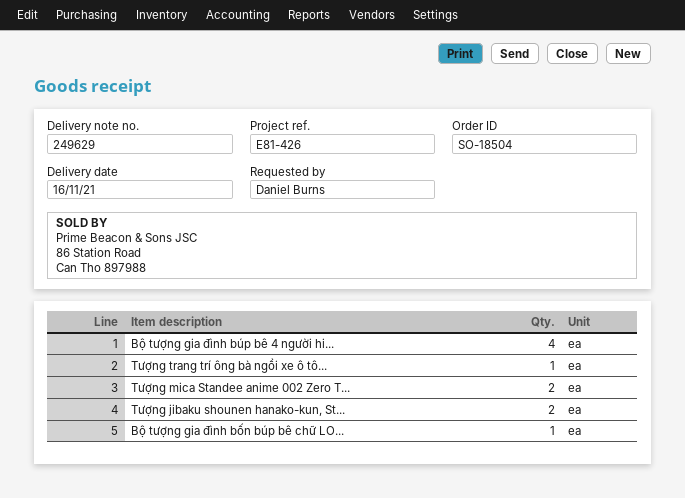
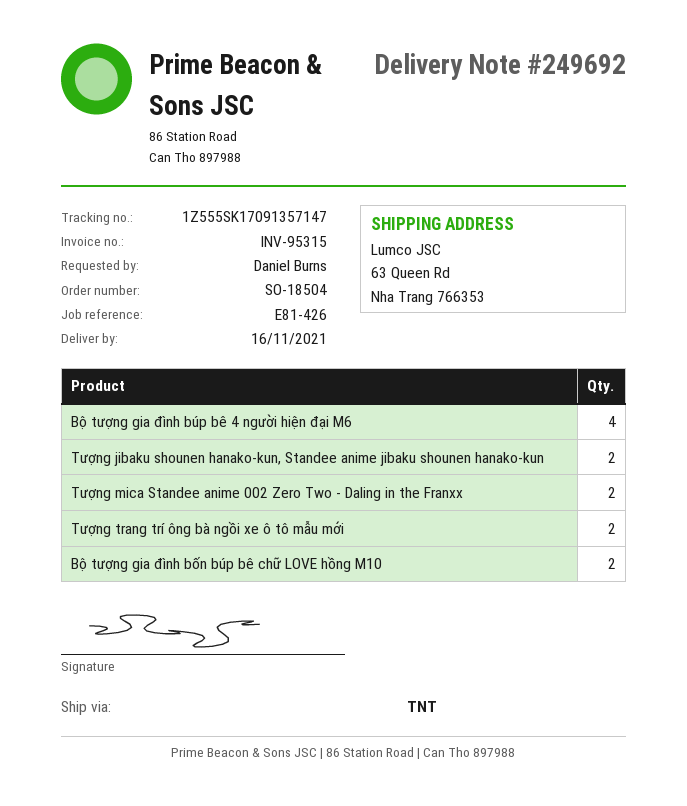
delivery note number: 249629 -> 249692
Tượng trang trí ông bà ngồi xe ô tô...: 1 -> 2
Bộ tượng gia đình bốn búp bê chữ LO...: 1 -> 2

